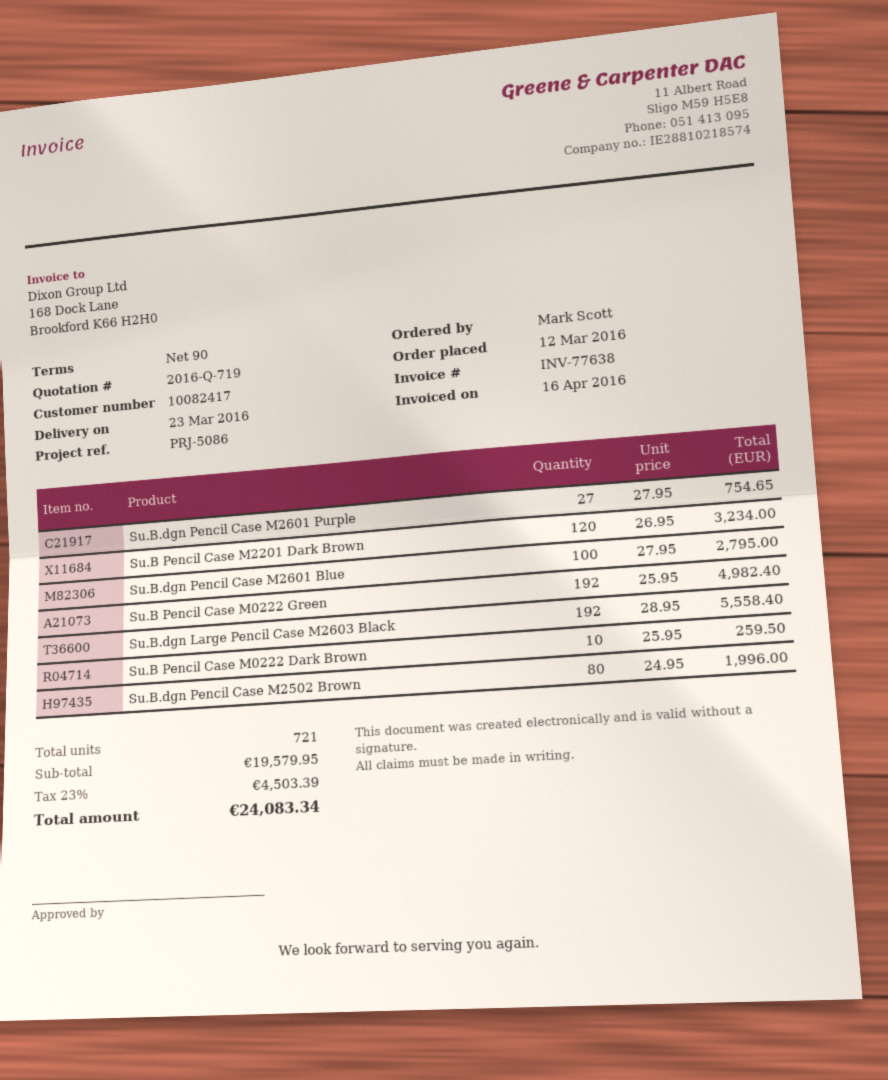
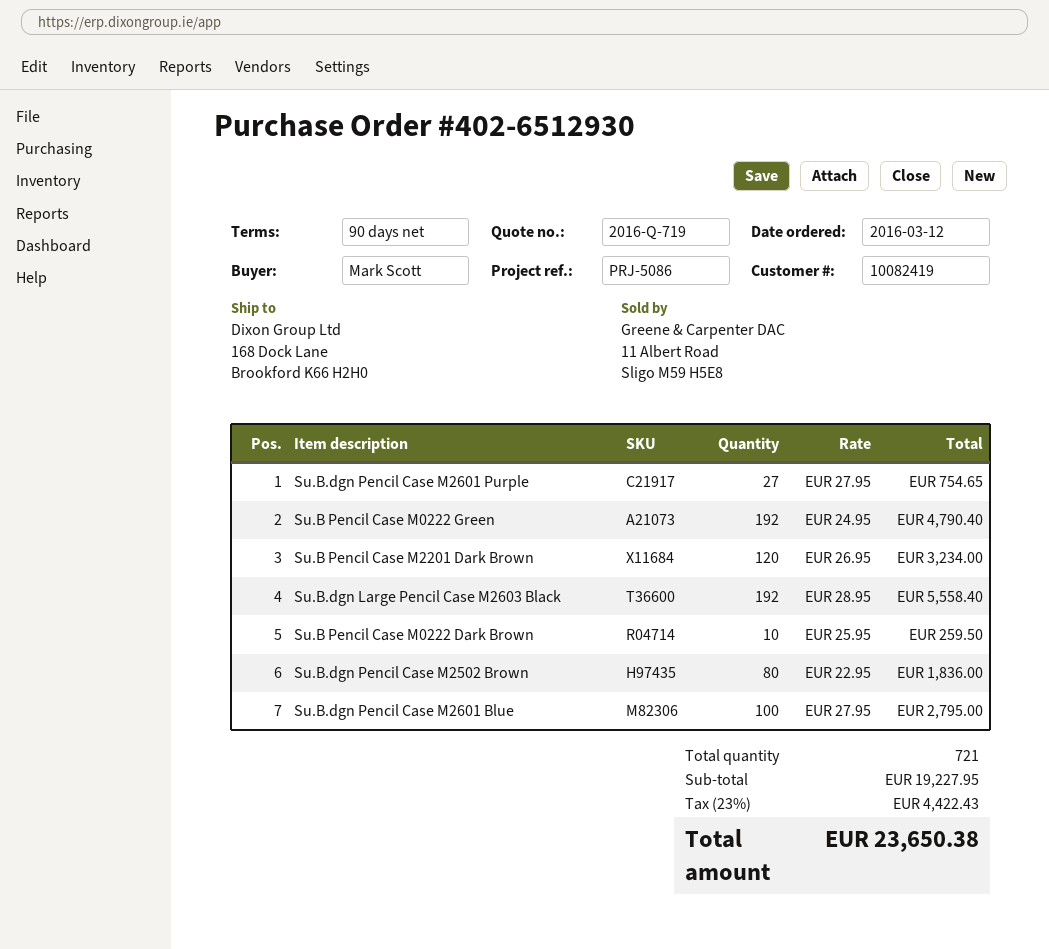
customer number: 10082417 -> 10082419
Su.B Pencil Case M0222 Green: 192 x 25.95 = 4982.40 -> 192 x 24.95 = 4790.40
Su.B.dgn Pencil Case M2502 Brown: 80 x 24.95 = 1996.00 -> 80 x 22.95 = 1836.00
subtotal: 19579.95 -> 19227.95
tax: 23% = 4503.39 -> 23% = 4422.43
total: 24083.34 -> 23650.38

